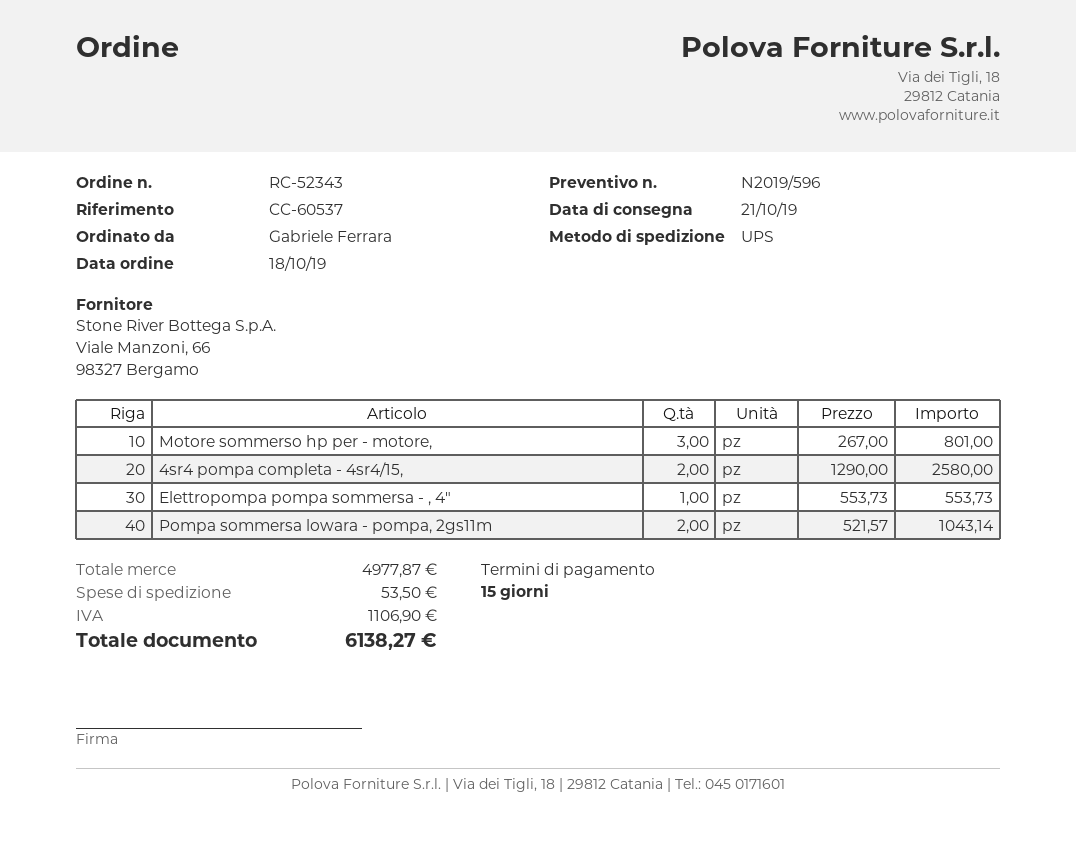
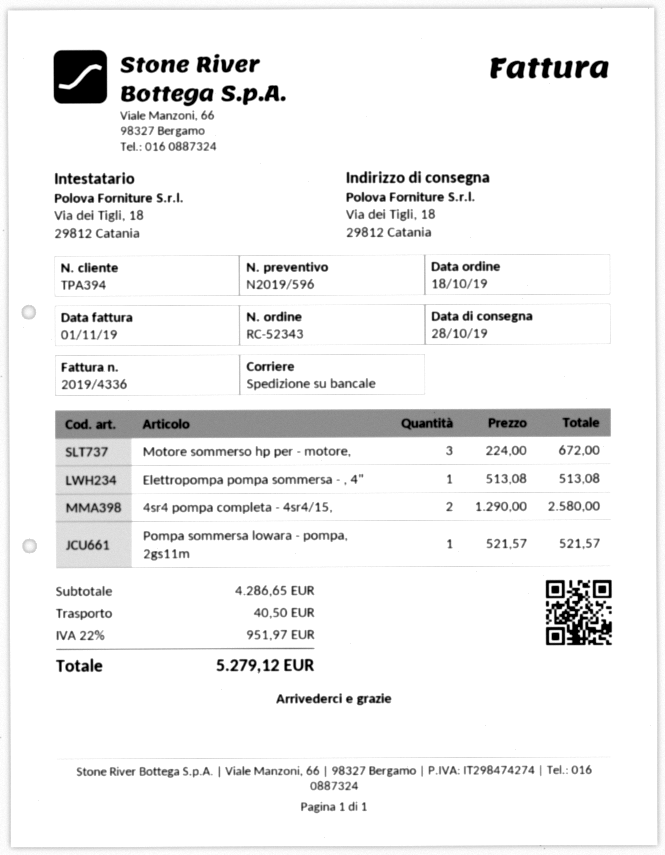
delivery date: 2019-10-21 -> 2019-10-28
shipping method: UPS -> pallet freight
Motore sommerso hp per - motore,: 3 x 267.00 = 801.00 -> 3 x 224.00 = 672.00
Elettropompa pompa sommersa - , 4": 1 x 553.73 = 553.73 -> 1 x 513.08 = 513.08
Pompa sommersa lowara - pompa, 2gs11m: 2 x 521.57 = 1043.14 -> 1 x 521.57 = 521.57
subtotal: 4977.87 -> 4286.65
shipping: 53.50 -> 40.50
tax: 1106.90 -> 951.97
total: 6138.27 -> 5279.12

